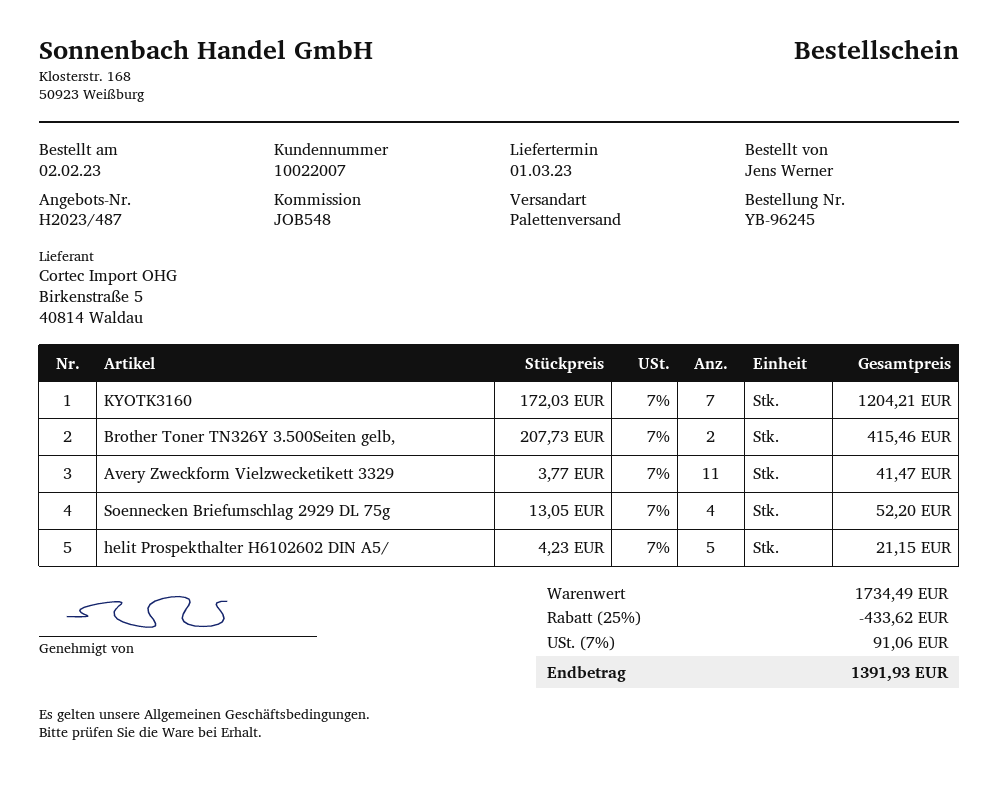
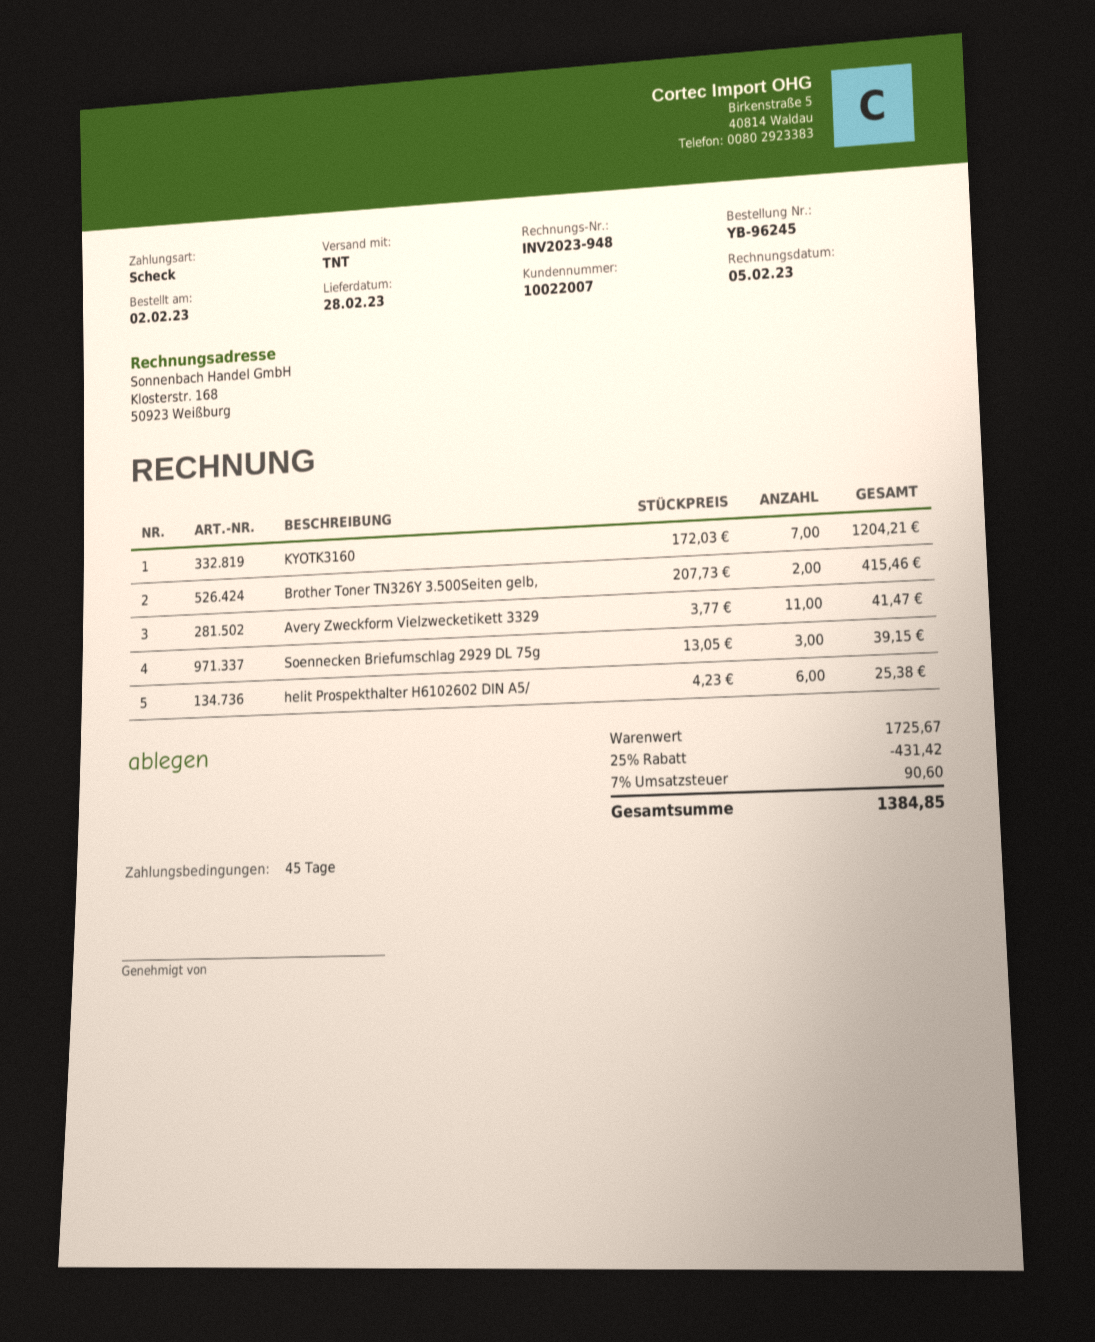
delivery date: 2023-03-01 -> 2023-02-28
shipping method: pallet freight -> TNT
Soennecken Briefumschlag 2929 DL 75g: 4 x 13.05 = 52.20 -> 3 x 13.05 = 39.15
helit Prospekthalter H6102602 DIN A5/: 5 x 4.23 = 21.15 -> 6 x 4.23 = 25.38
subtotal: 1734.49 -> 1725.67
discount: 25% = 433.62 -> 25% = 431.42
tax: 7% = 91.06 -> 7% = 90.60
total: 1391.93 -> 1384.85

